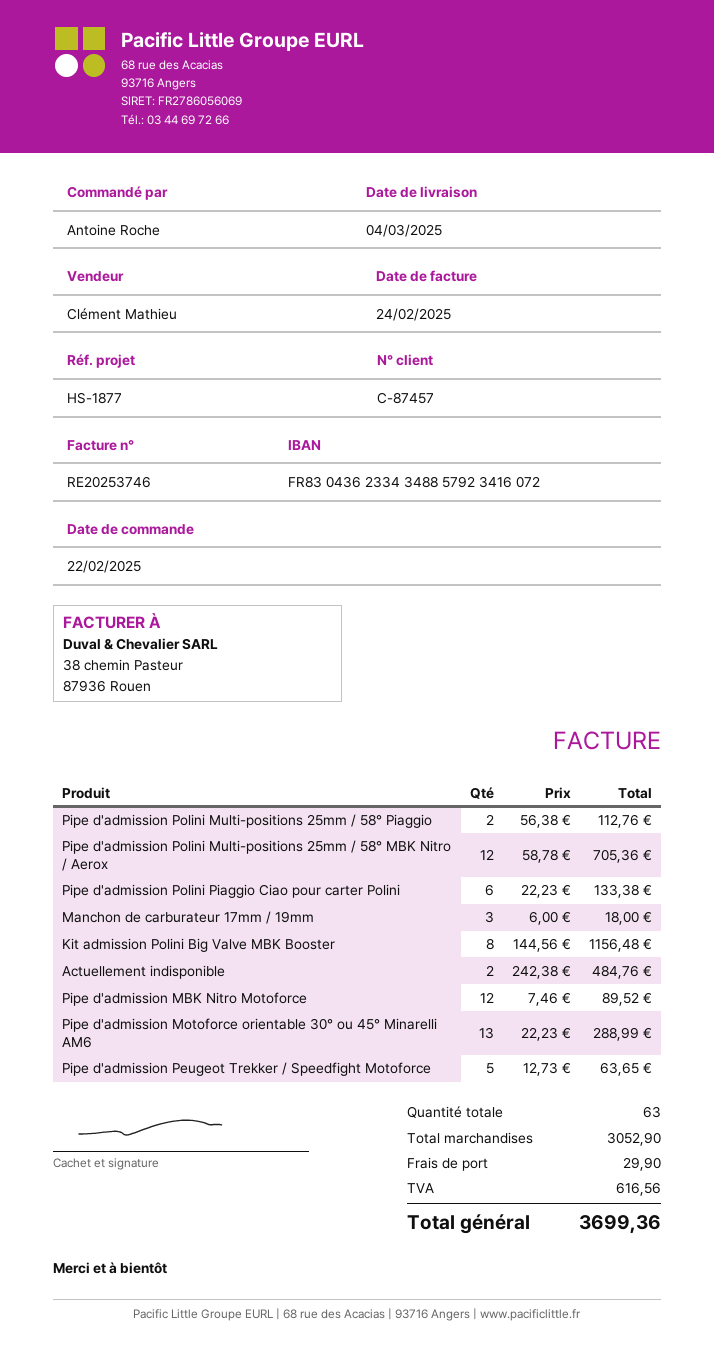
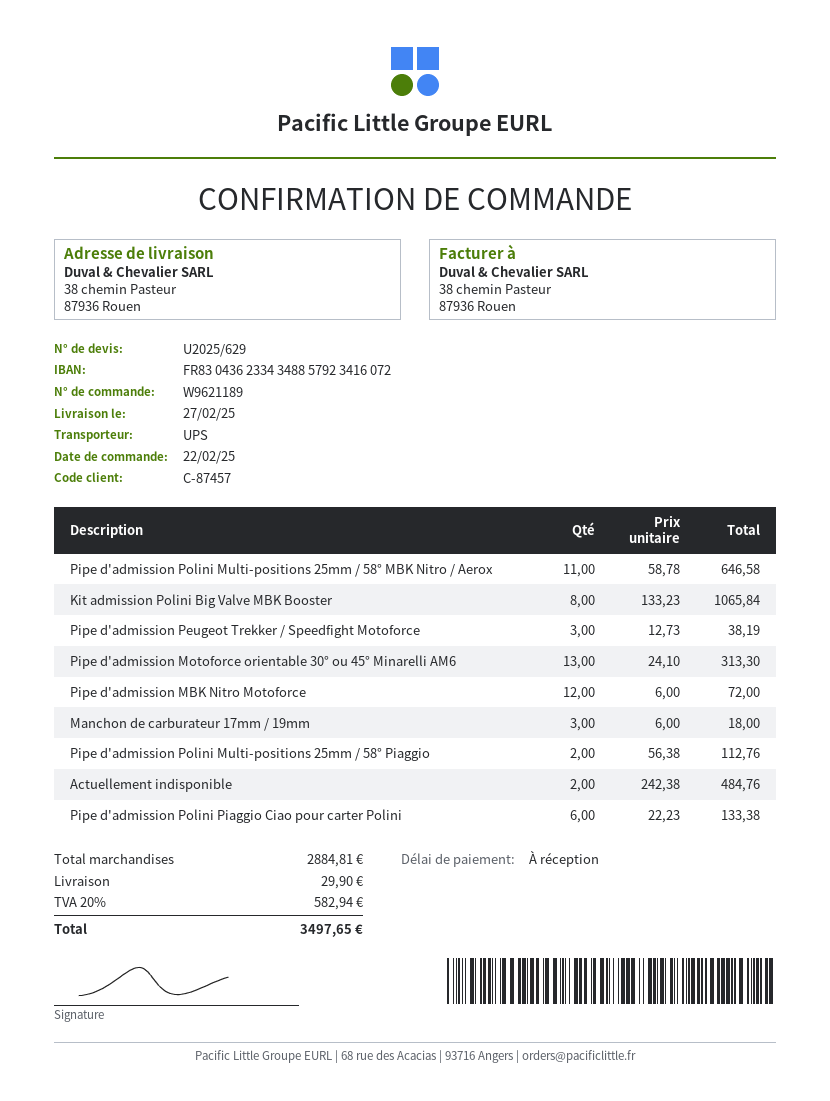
delivery date: 2025-03-04 -> 2025-02-27
Pipe d'admission Polini Multi-positions 25mm / 58° MBK Nitro / Aerox: 12 x 58.78 = 705.36 -> 11 x 58.78 = 646.58
Kit admission Polini Big Valve MBK Booster: 8 x 144.56 = 1156.48 -> 8 x 133.23 = 1065.84
Pipe d'admission MBK Nitro Motoforce: 12 x 7.46 = 89.52 -> 12 x 6.00 = 72.00
Pipe d'admission Motoforce orientable 30° ou 45° Minarelli AM6: 13 x 22.23 = 288.99 -> 13 x 24.10 = 313.30
Pipe d'admission Peugeot Trekker / Speedfight Motoforce: 5 x 12.73 = 63.65 -> 3 x 12.73 = 38.19
subtotal: 3052.90 -> 2884.81
tax: 616.56 -> 582.94
total: 3699.36 -> 3497.65

